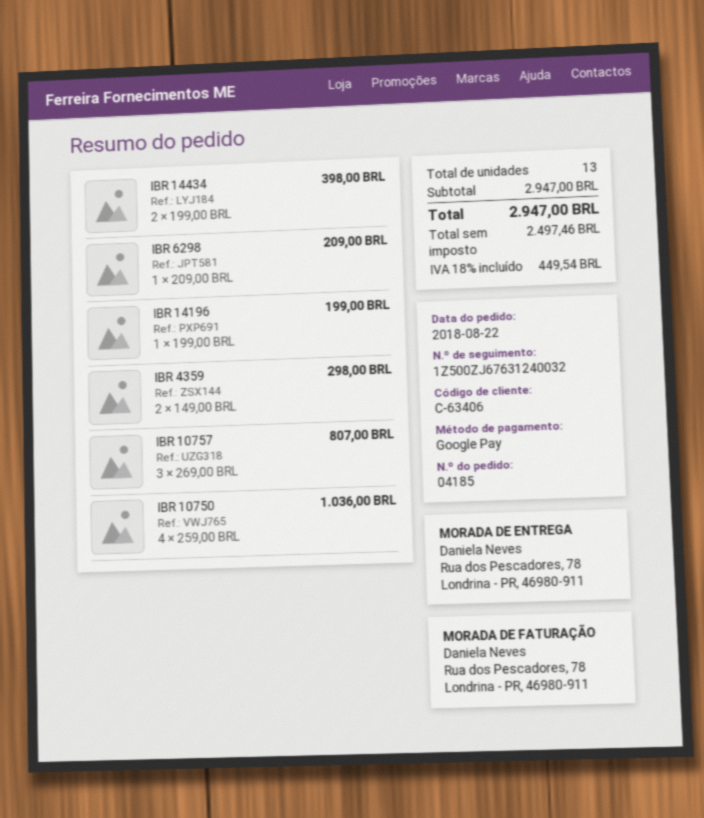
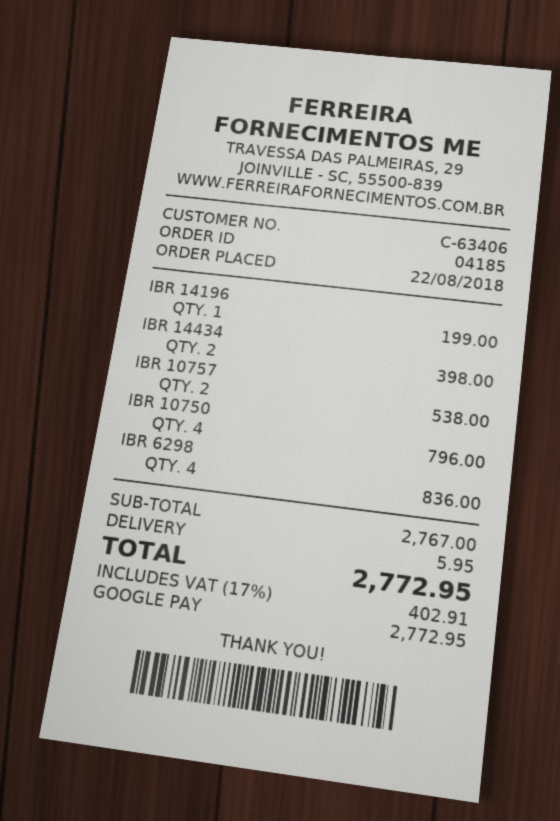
IBR 6298: 1 for 209.00 -> 4 for 836.00
IBR 4359: 2 for 298.00 -> none
IBR 10757: 3 for 807.00 -> 2 for 538.00
IBR 10750: 4 for 1036.00 -> 4 for 796.00
subtotal: 2947.00 -> 2767.00
shipping: none -> 5.95
tax: 18% = 449.54 -> 17% = 402.91
total: 2947.00 -> 2772.95

